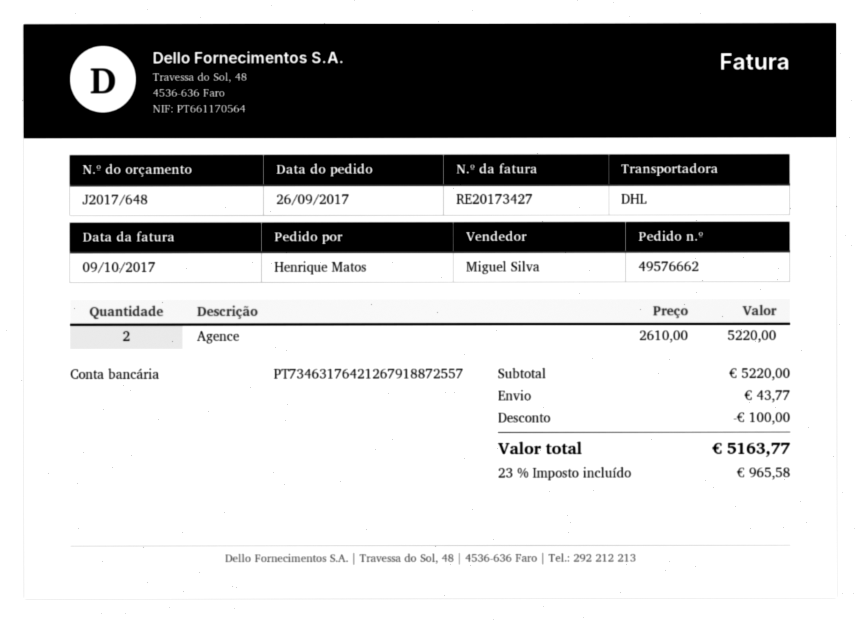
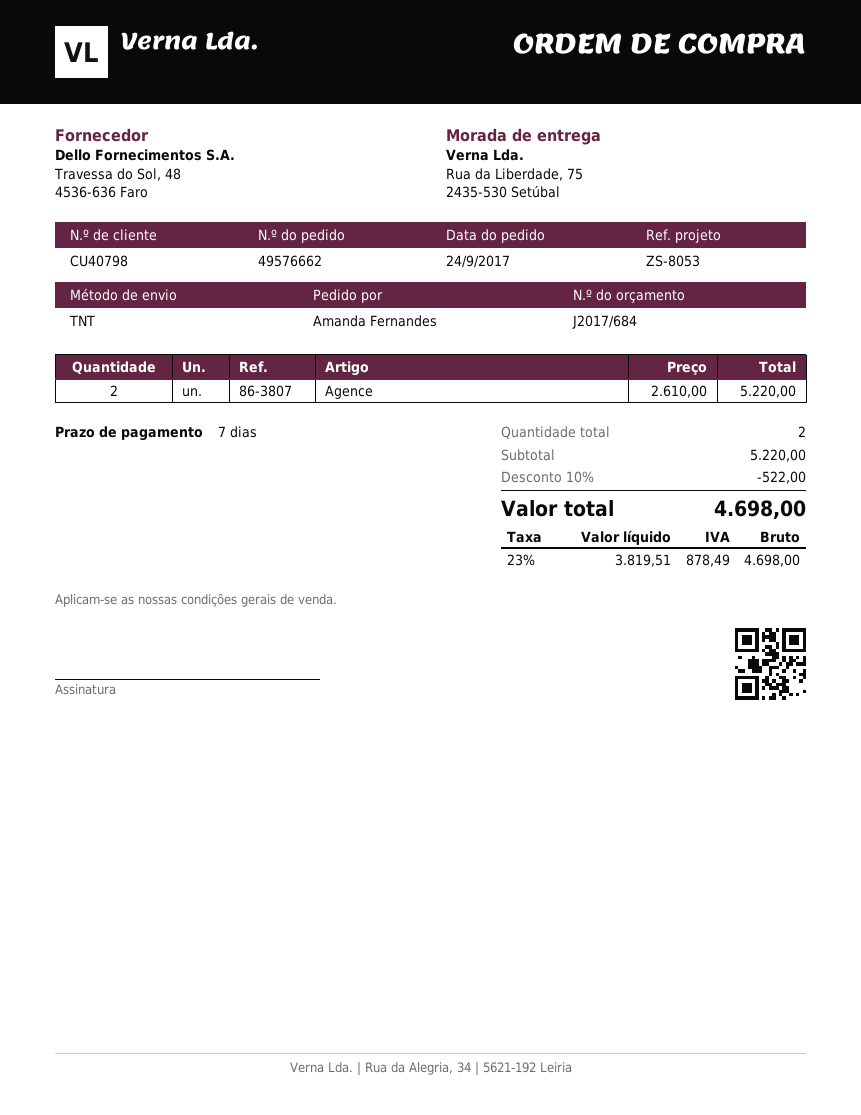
quote number: J2017/648 -> J2017/684
order date: 2017-09-26 -> 2017-09-24
ordered by: Henrique Matos -> Amanda Fernandes
shipping method: DHL -> TNT
discount: 100.00 -> 522.00
shipping: 43.77 -> none
tax: 23% = 965.58 -> 23% = 878.49
total: 5163.77 -> 4698.00

